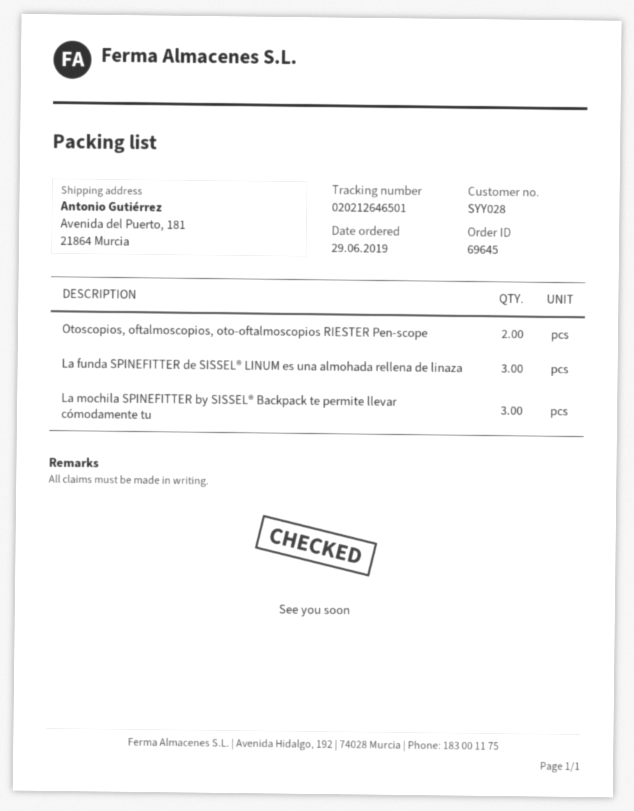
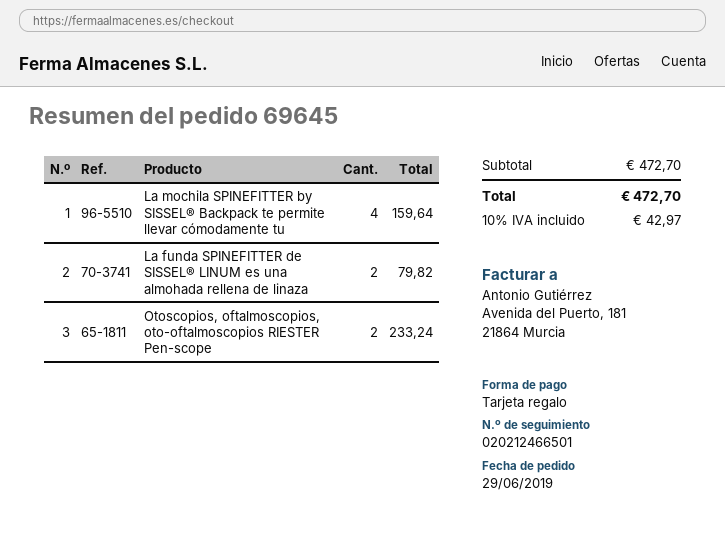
tracking number: 020212646501 -> 020212466501
La funda SPINEFITTER de SISSEL® LINUM es una almohada rellena de linaza: 3 -> 2
La mochila SPINEFITTER by SISSEL® Backpack te permite llevar cómodamente tu: 3 -> 4

